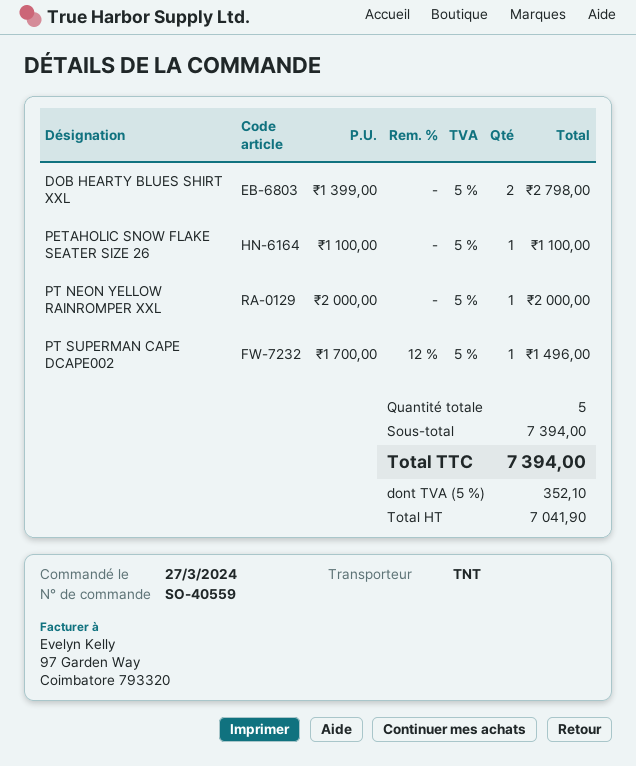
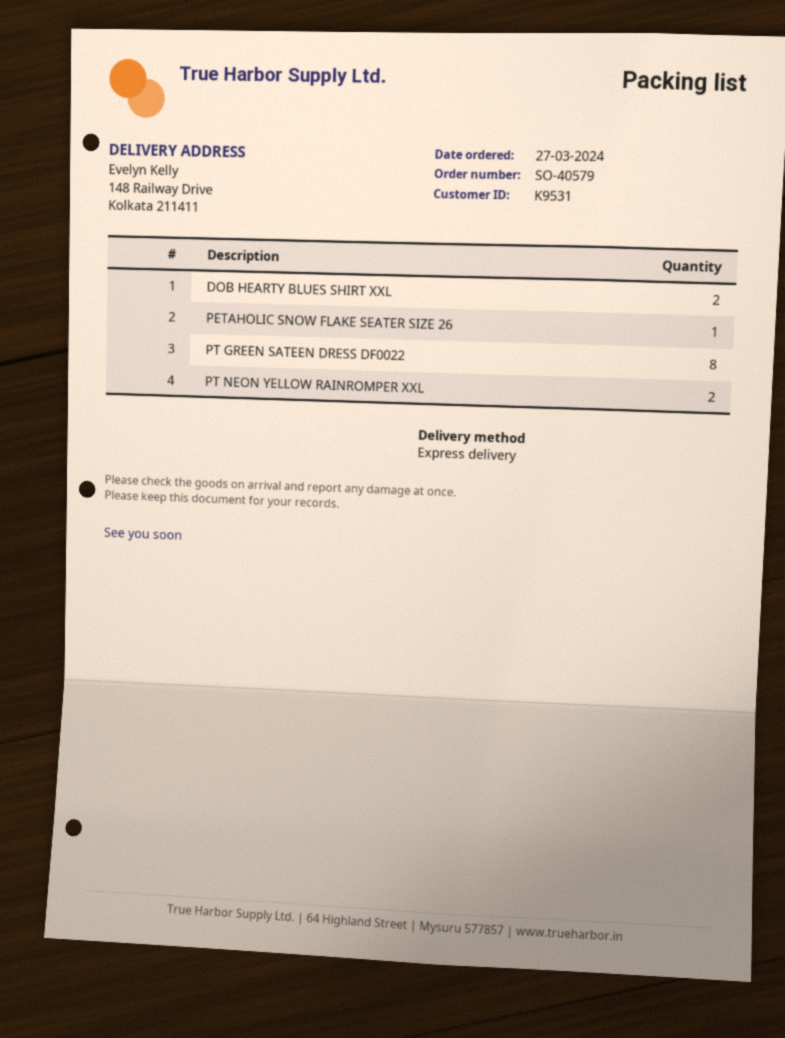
order number: SO-40559 -> SO-40579
shipping method: TNT -> express
PT NEON YELLOW RAINROMPER XXL: 1 -> 2
PT SUPERMAN CAPE DCAPE002: 1 -> none
PT GREEN SATEEN DRESS DF0022: none -> 8

